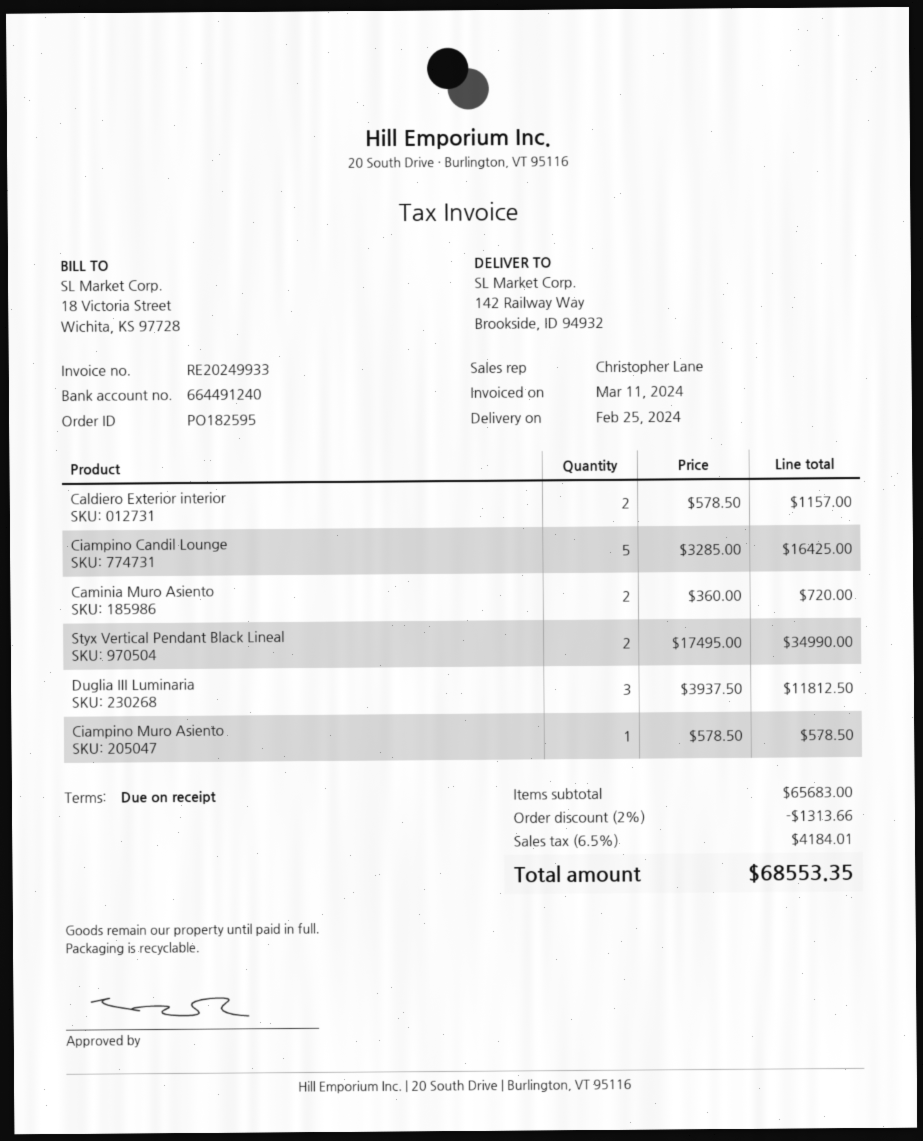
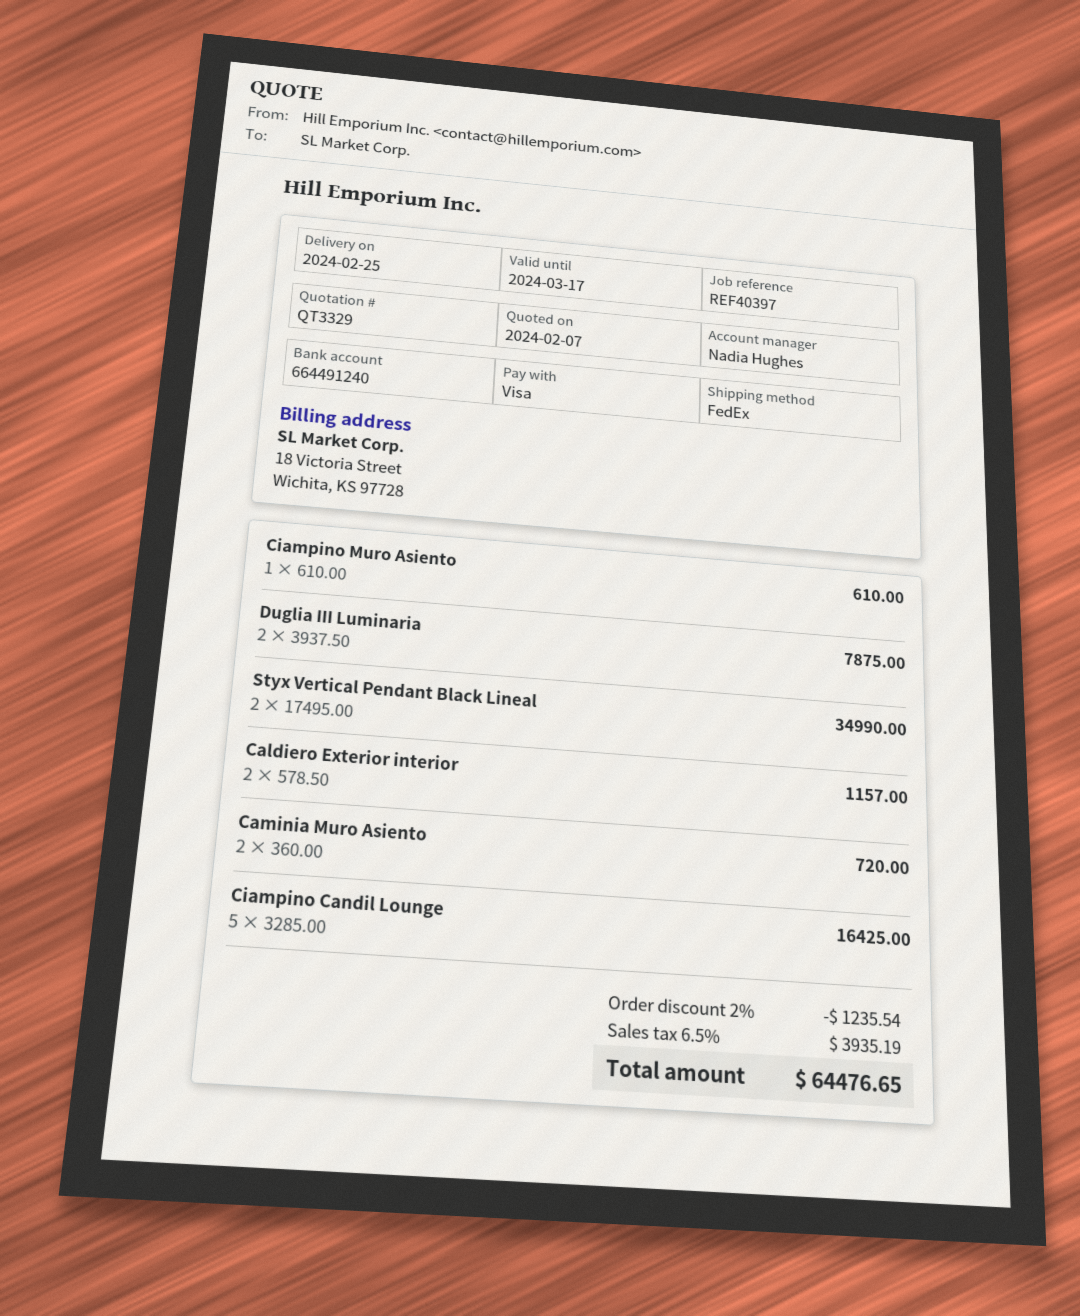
sales rep: Christopher Lane -> Nadia Hughes
Duglia III Luminaria: 3 x 3937.50 = 11812.50 -> 2 x 3937.50 = 7875.00
Ciampino Muro Asiento: 1 x 578.50 = 578.50 -> 1 x 610.00 = 610.00
discount: 2% = 1313.66 -> 2% = 1235.54
tax: 6.5% = 4184.01 -> 6.5% = 3935.19
total: 68553.35 -> 64476.65

